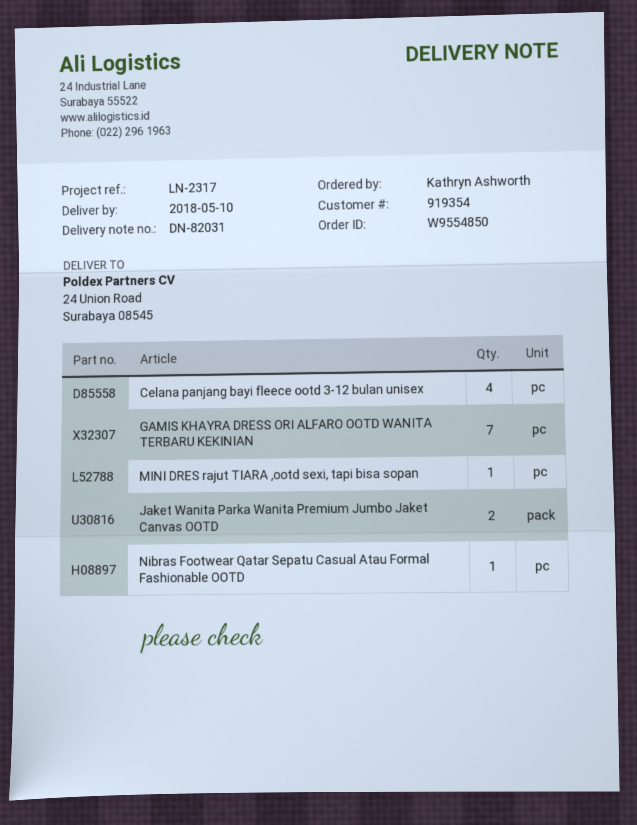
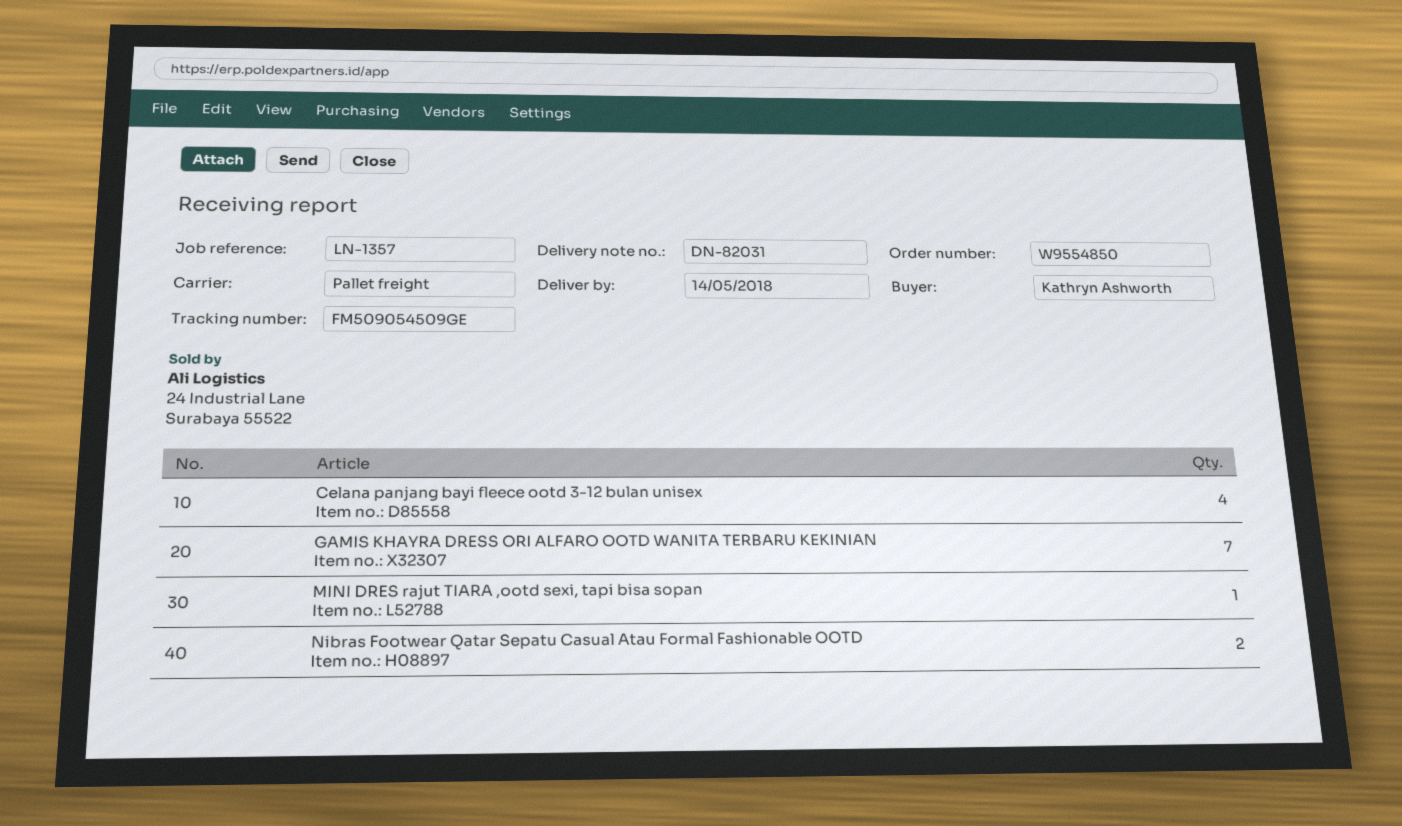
delivery date: 2018-05-10 -> 2018-05-14
reference: LN-2317 -> LN-1357
Jaket Wanita Parka Wanita Premium Jumbo Jaket Canvas OOTD: 2 -> none
Nibras Footwear Qatar Sepatu Casual Atau Formal Fashionable OOTD: 1 -> 2

